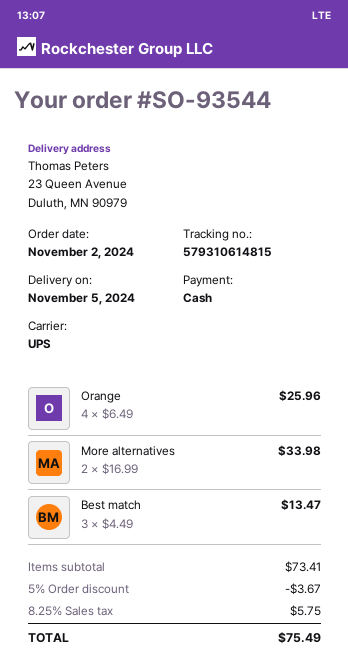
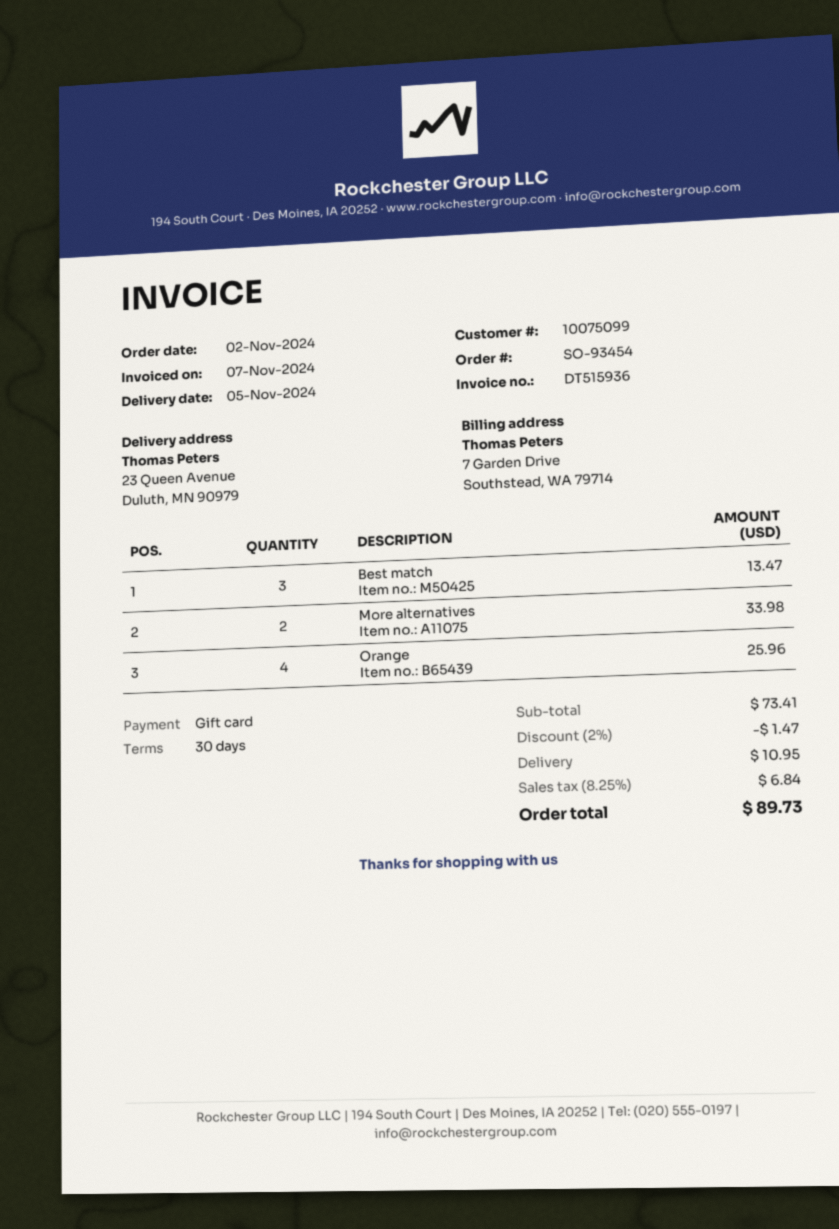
order number: SO-93544 -> SO-93454
payment method: cash -> gift card
discount: 5% = 3.67 -> 2% = 1.47
shipping: none -> 10.95
tax: 8.25% = 5.75 -> 8.25% = 6.84
total: 75.49 -> 89.73

